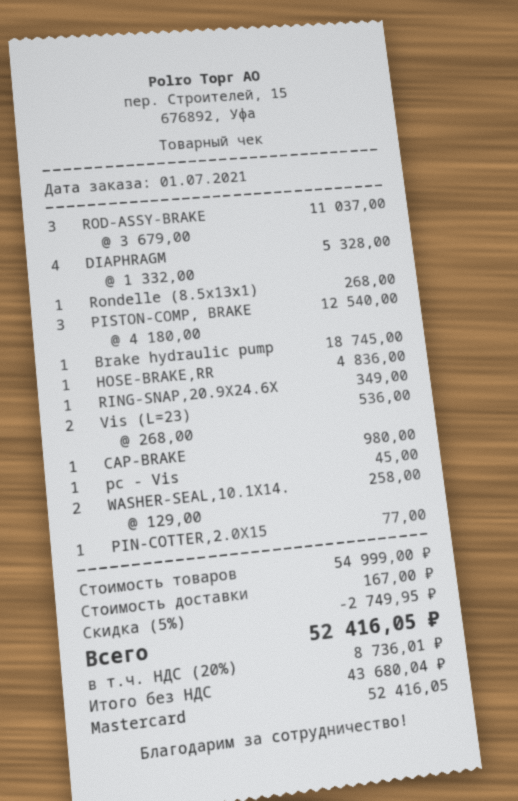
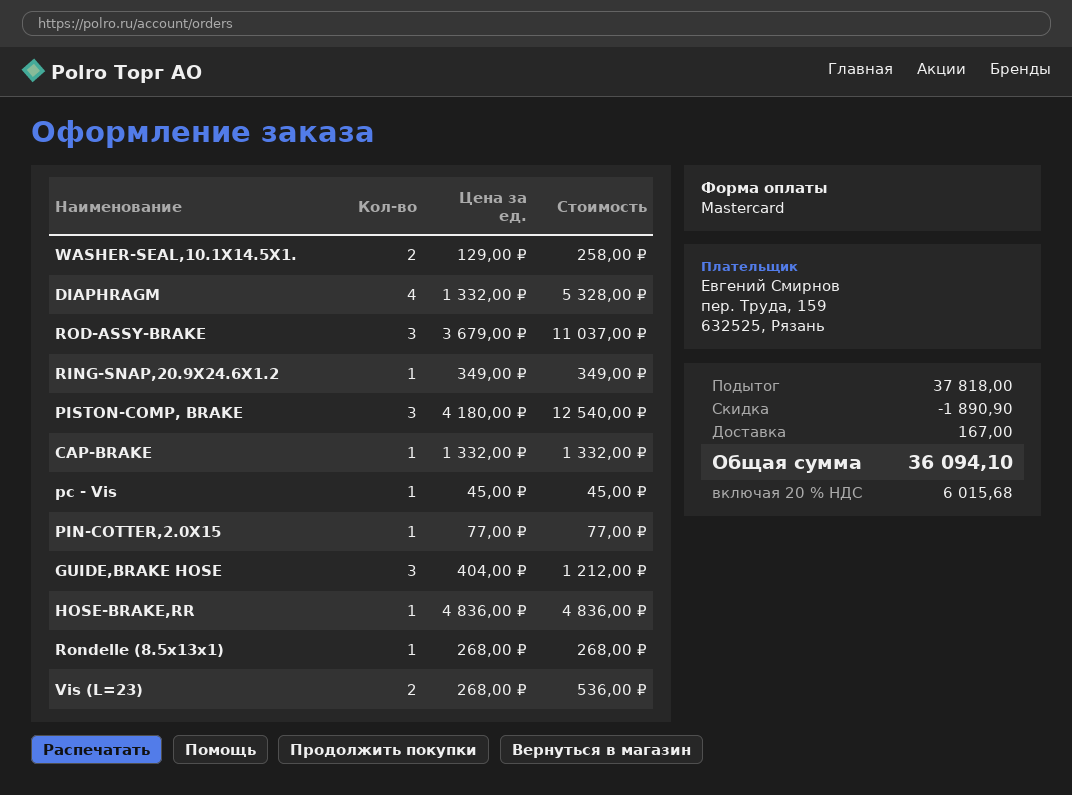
Brake hydraulic pump: 1 x 18745.00 = 18745.00 -> none
CAP-BRAKE: 1 x 980.00 = 980.00 -> 1 x 1332.00 = 1332.00
GUIDE,BRAKE HOSE: none -> 3 x 404.00 = 1212.00
subtotal: 54999.00 -> 37818.00
discount: 2749.95 -> 1890.90
tax: 20% = 8736.01 -> 20% = 6015.68
total: 52416.05 -> 36094.10

